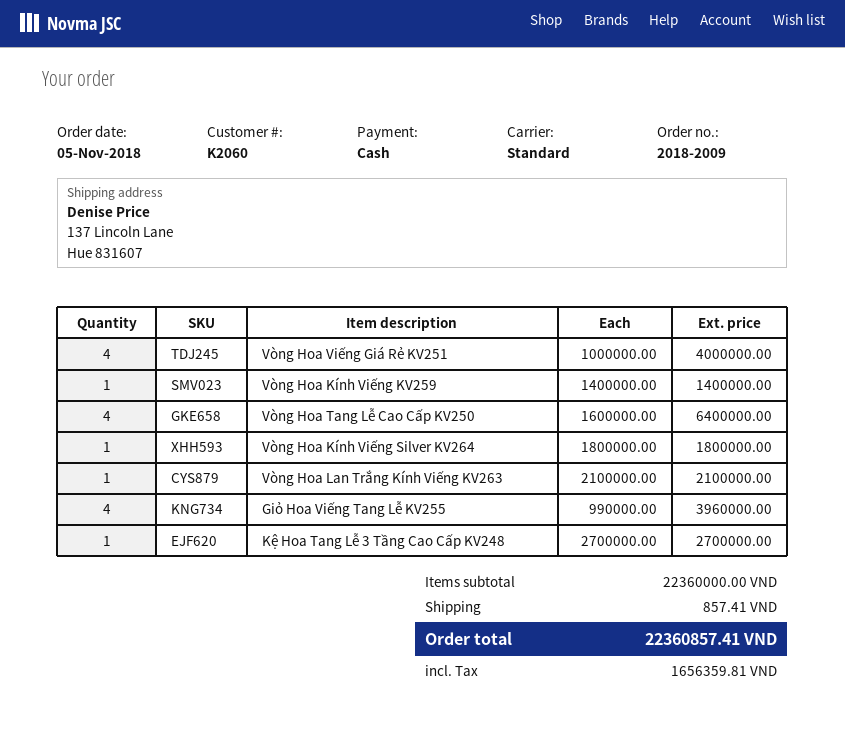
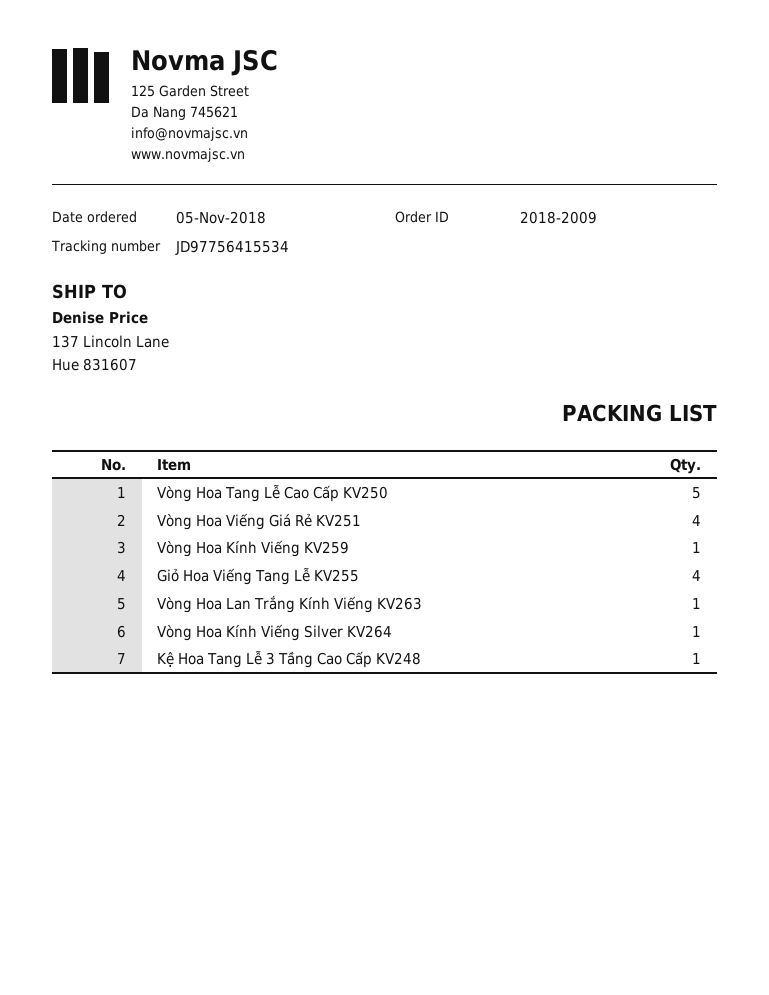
Vòng Hoa Tang Lễ Cao Cấp KV250: 4 -> 5

